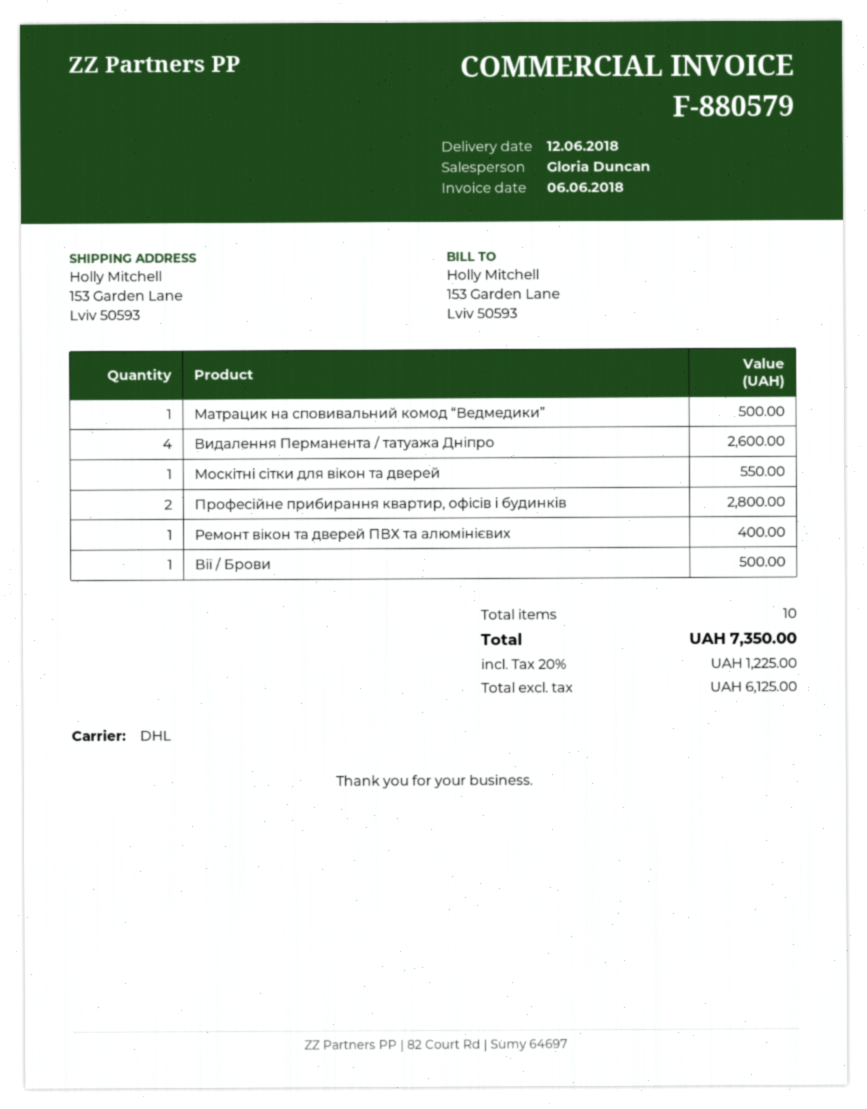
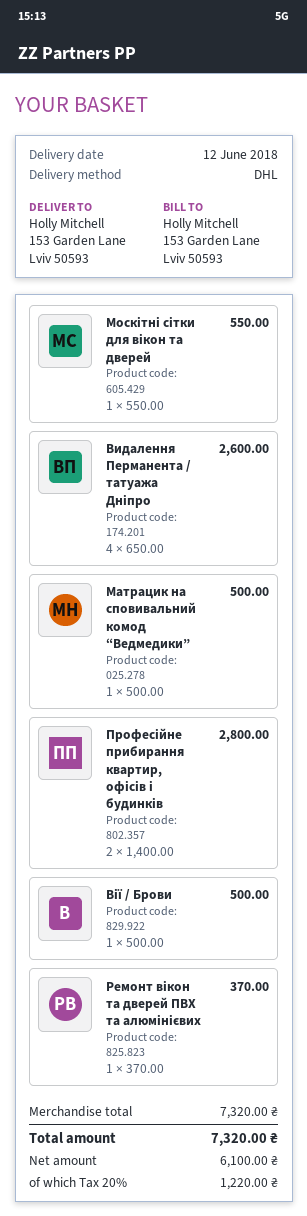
Ремонт вікон та дверей ПВХ та алюмінієвих: 1 for 400.00 -> 1 for 370.00
net: 6125.00 -> 6100.00
tax: 20% = 1225.00 -> 20% = 1220.00
total: 7350.00 -> 7320.00

